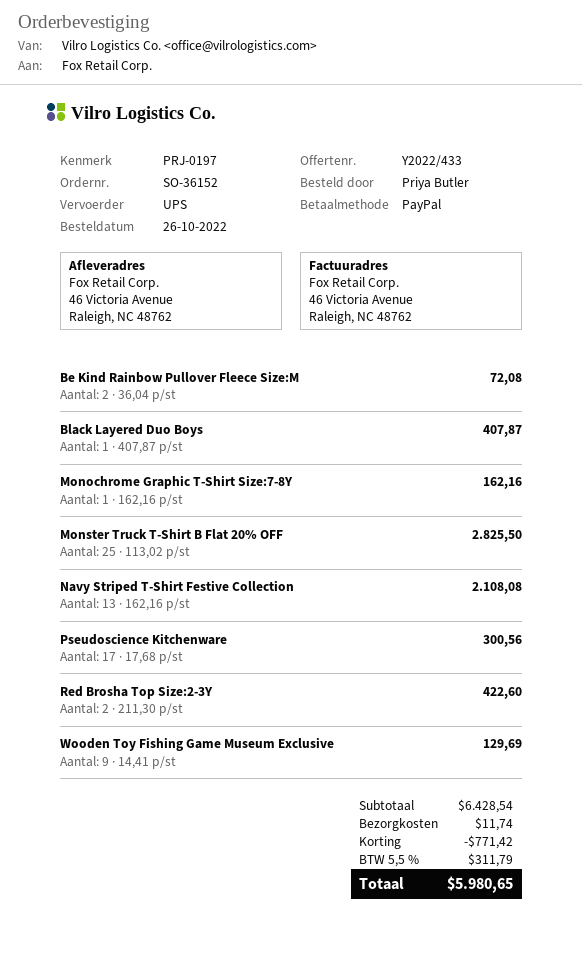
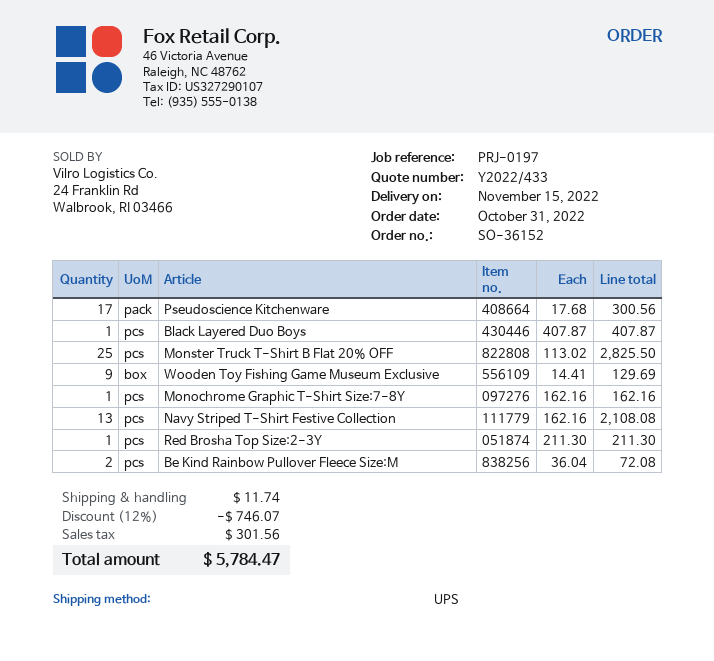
order date: 2022-10-26 -> 2022-10-31
Red Brosha Top Size:2-3Y: 2 x 211.30 = 422.60 -> 1 x 211.30 = 211.30
discount: 771.42 -> 746.07
tax: 311.79 -> 301.56
total: 5980.65 -> 5784.47

